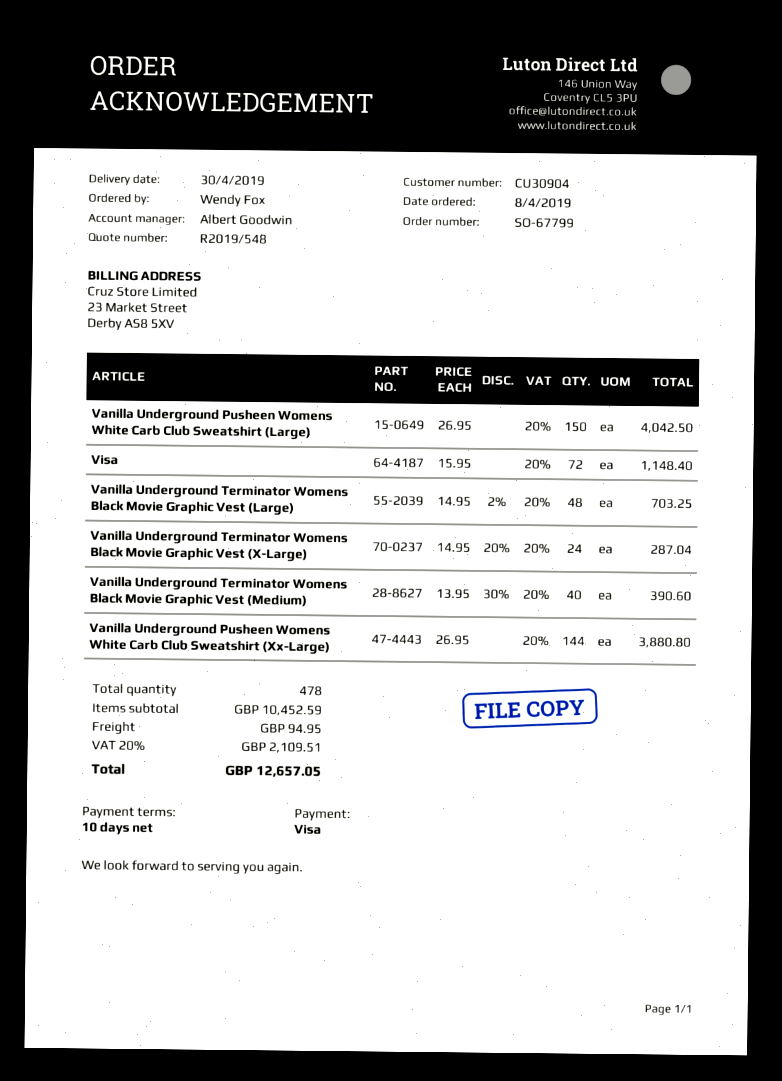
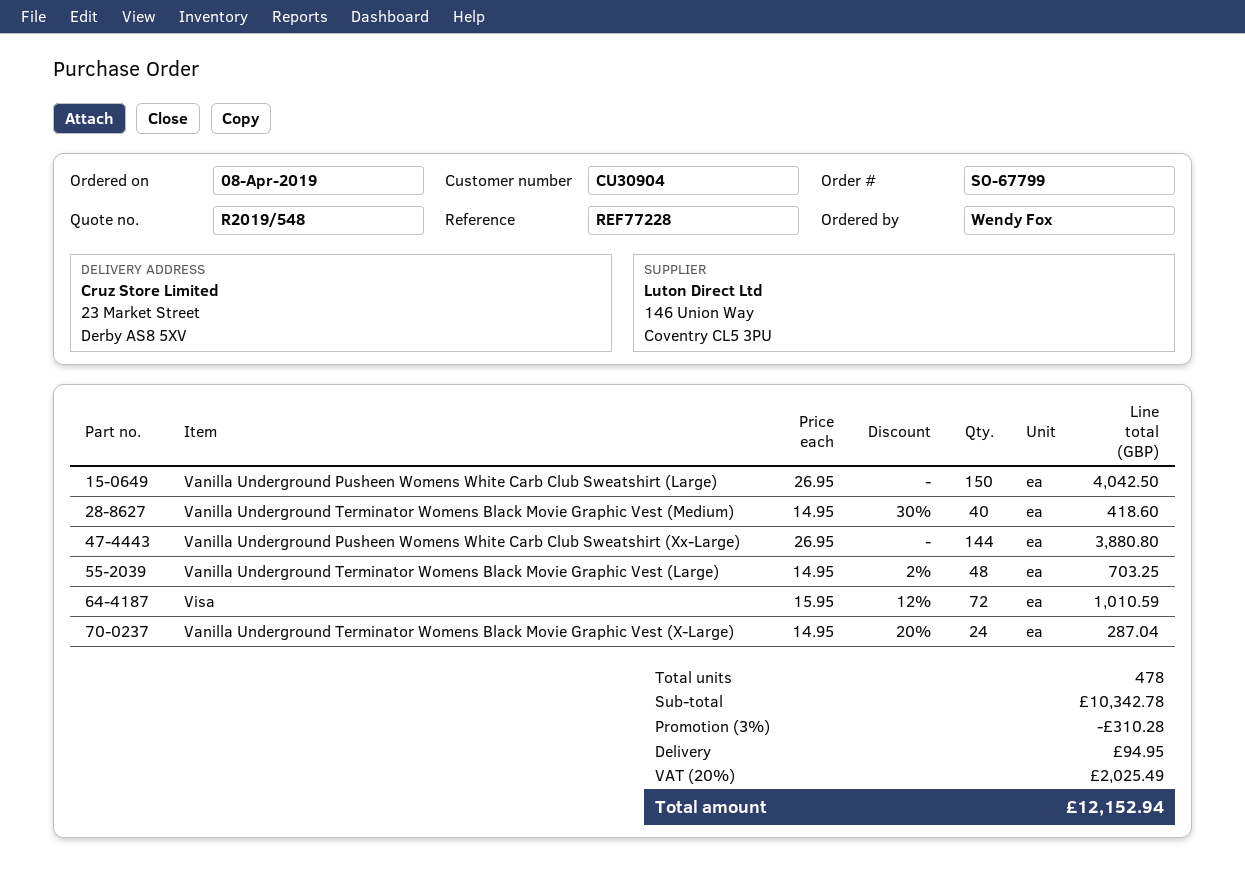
Visa: 72 x 15.95 = 1148.40 -> 72 x 15.95 - 12% = 1010.59
Vanilla Underground Terminator Womens Black Movie Graphic Vest (Medium): 40 x 13.95 - 30% = 390.60 -> 40 x 14.95 - 30% = 418.60
subtotal: 10452.59 -> 10342.78
discount: none -> 3% = 310.28
tax: 20% = 2109.51 -> 20% = 2025.49
total: 12657.05 -> 12152.94

